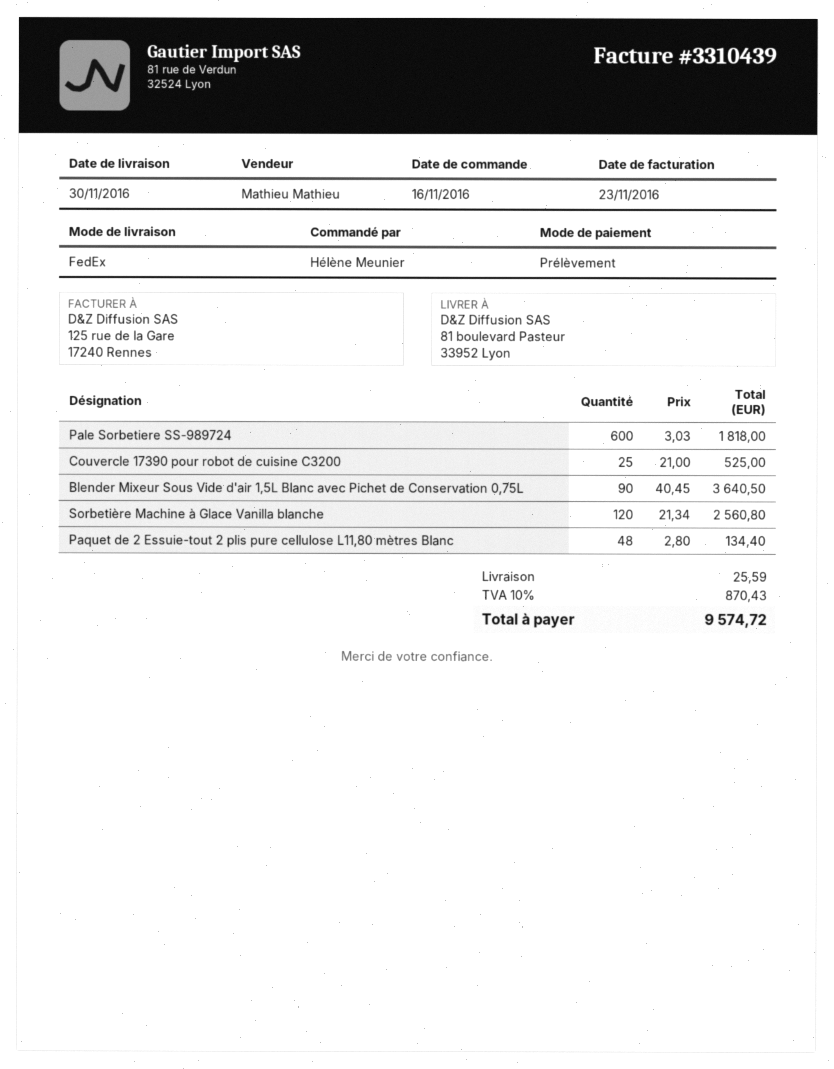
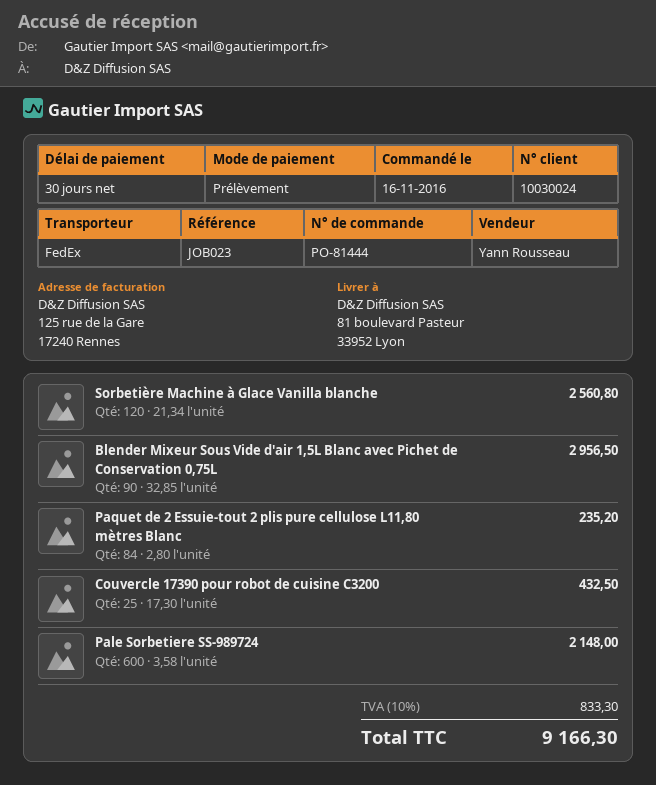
sales rep: Mathieu Mathieu -> Yann Rousseau
Pale Sorbetiere SS-989724: 600 x 3.03 = 1818.00 -> 600 x 3.58 = 2148.00
Couvercle 17390 pour robot de cuisine C3200: 25 x 21.00 = 525.00 -> 25 x 17.30 = 432.50
Blender Mixeur Sous Vide d'air 1,5L Blanc avec Pichet de Conservation 0,75L: 90 x 40.45 = 3640.50 -> 90 x 32.85 = 2956.50
Paquet de 2 Essuie-tout 2 plis pure cellulose L11,80 mètres Blanc: 48 x 2.80 = 134.40 -> 84 x 2.80 = 235.20
shipping: 25.59 -> none
tax: 10% = 870.43 -> 10% = 833.30
total: 9574.72 -> 9166.30

